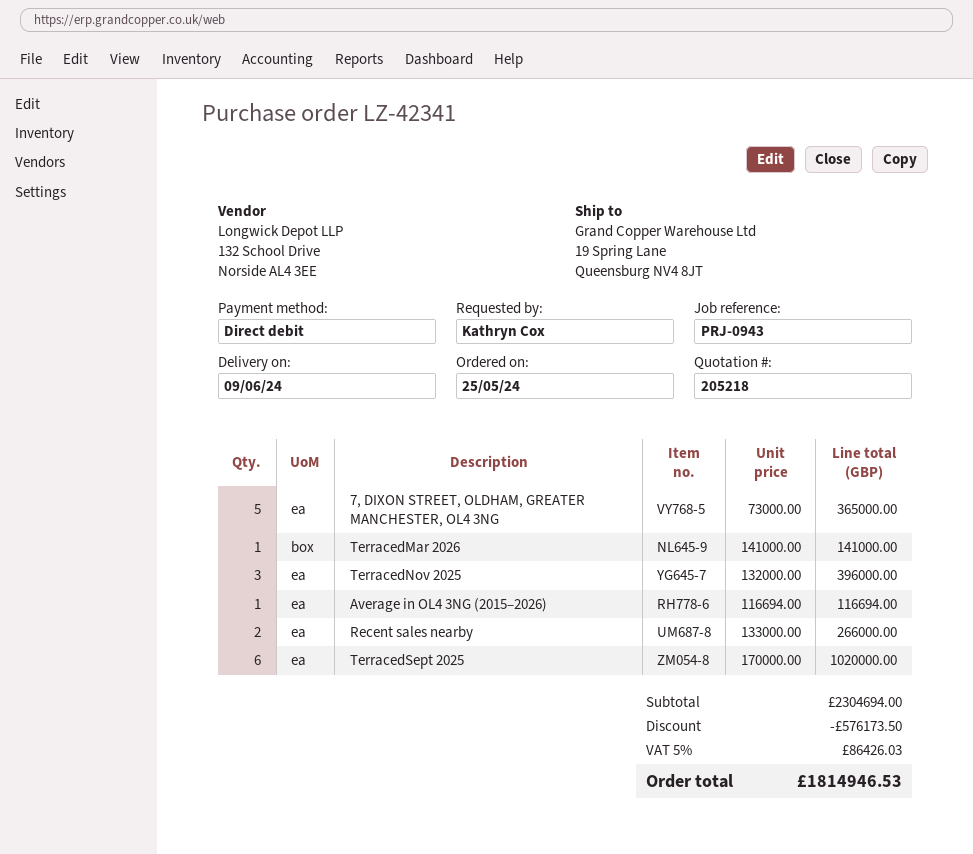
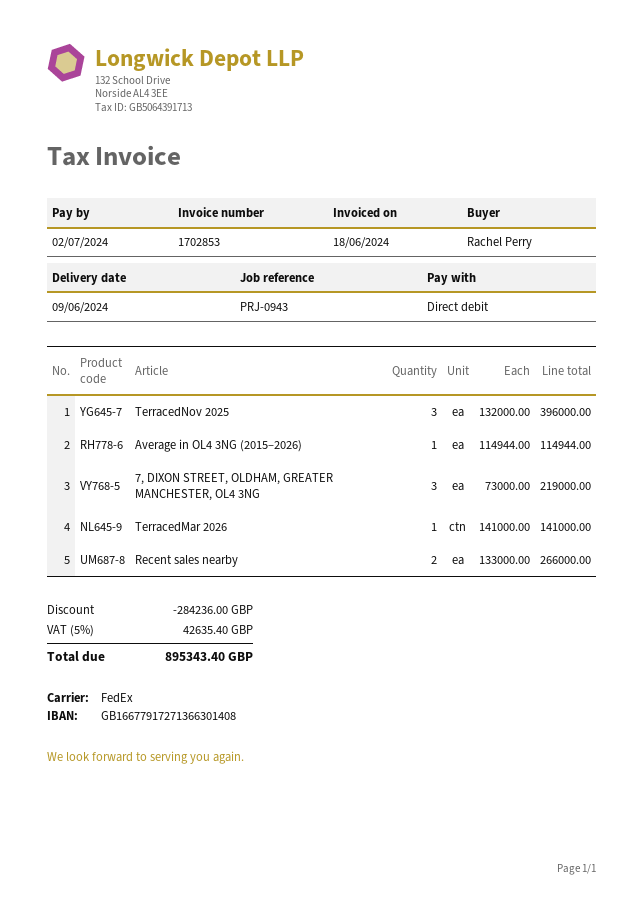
ordered by: Kathryn Cox -> Rachel Perry
7, DIXON STREET, OLDHAM, GREATER MANCHESTER, OL4 3NG: 5 x 73000.00 = 365000.00 -> 3 x 73000.00 = 219000.00
Average in OL4 3NG (2015–2026): 1 x 116694.00 = 116694.00 -> 1 x 114944.00 = 114944.00
TerracedSept 2025: 6 x 170000.00 = 1020000.00 -> none
discount: 576173.50 -> 284236.00
tax: 5% = 86426.03 -> 5% = 42635.40
total: 1814946.53 -> 895343.40

